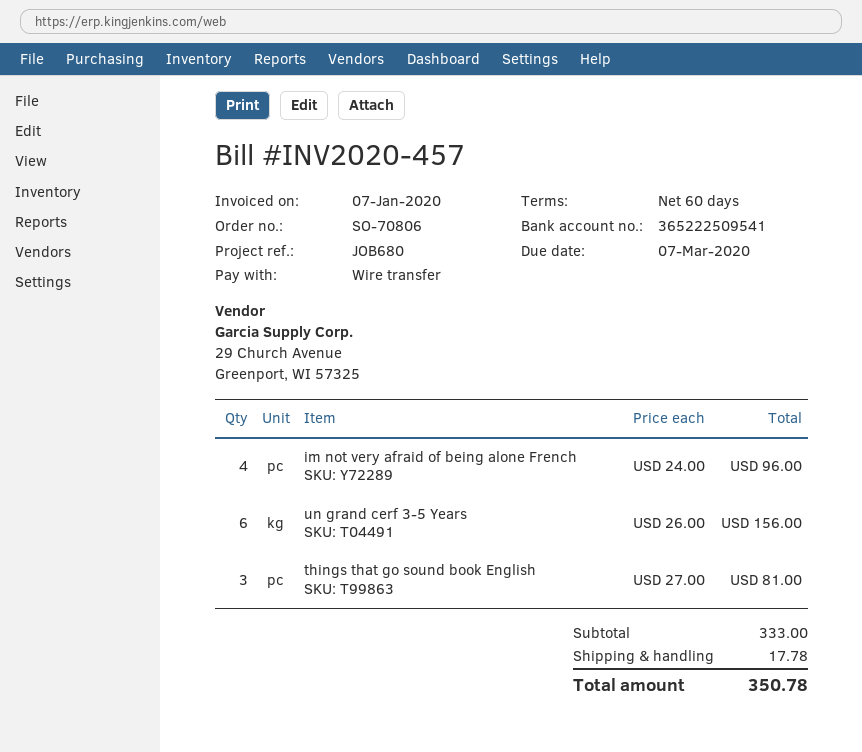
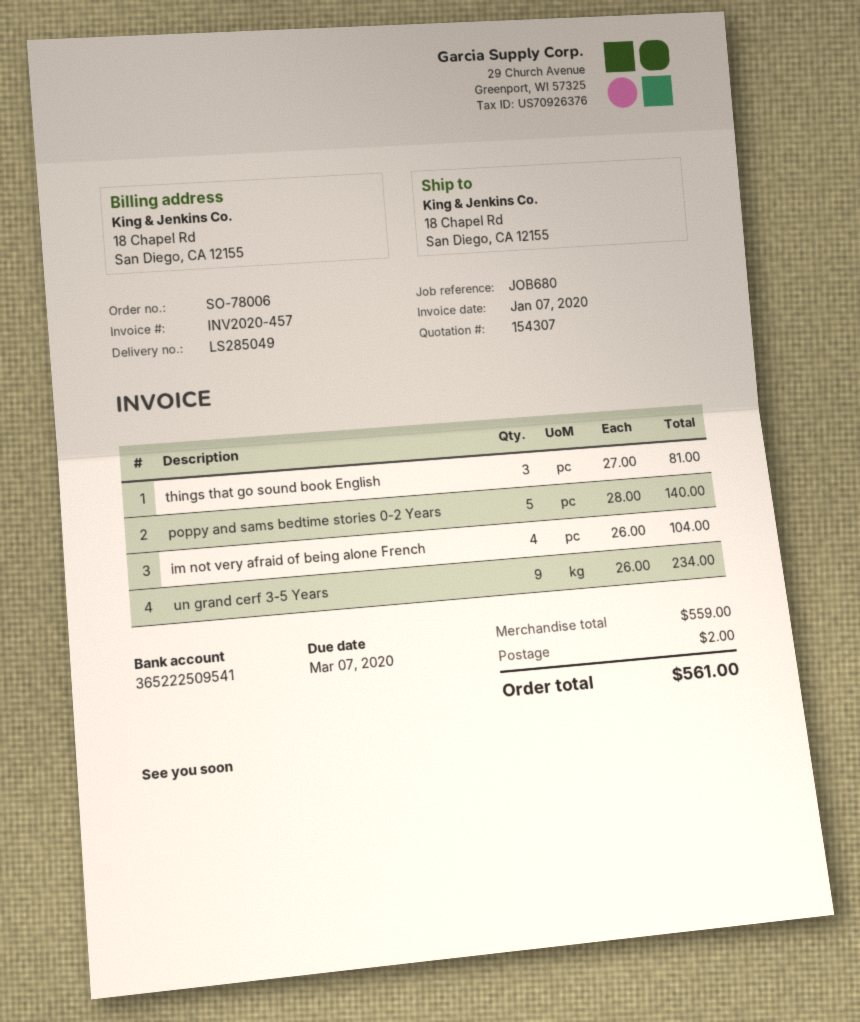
order number: SO-70806 -> SO-78006
im not very afraid of being alone French: 4 x 24.00 = 96.00 -> 4 x 26.00 = 104.00
un grand cerf 3-5 Years: 6 x 26.00 = 156.00 -> 9 x 26.00 = 234.00
poppy and sams bedtime stories 0-2 Years: none -> 5 x 28.00 = 140.00
subtotal: 333.00 -> 559.00
shipping: 17.78 -> 2.00
total: 350.78 -> 561.00

